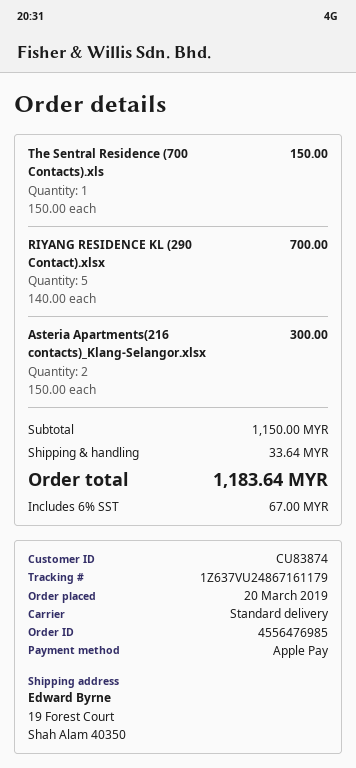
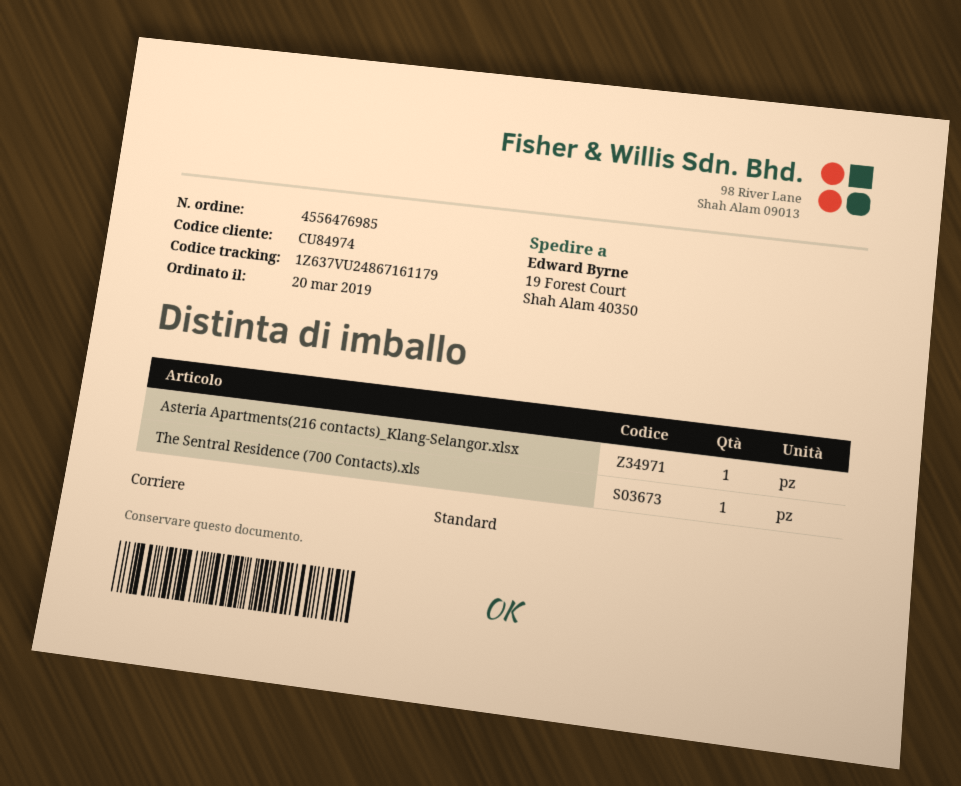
customer number: CU83874 -> CU84974
RIYANG RESIDENCE KL (290 Contact).xlsx: 5 -> none
Asteria Apartments(216 contacts)_Klang-Selangor.xlsx: 2 -> 1

